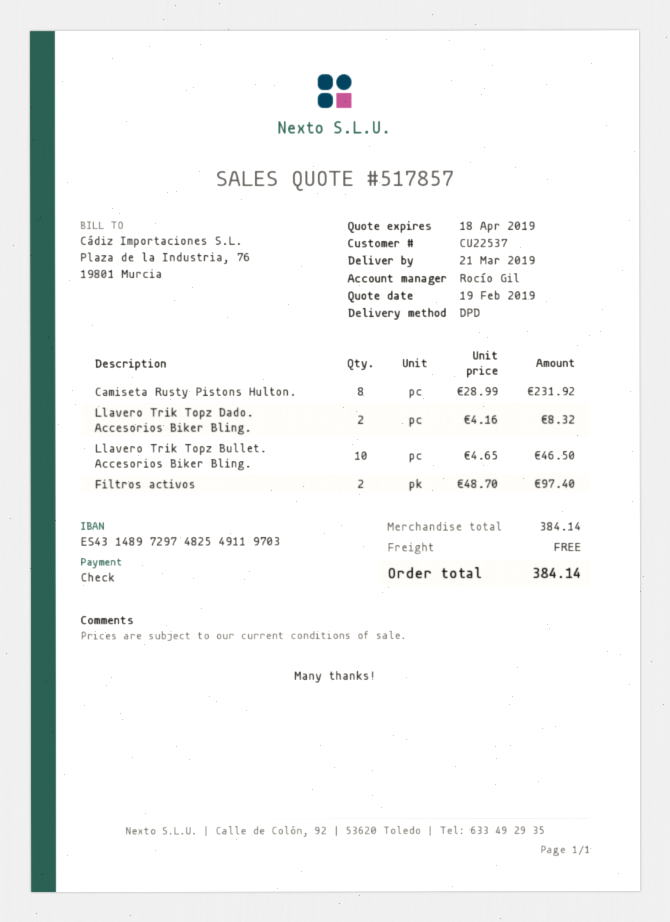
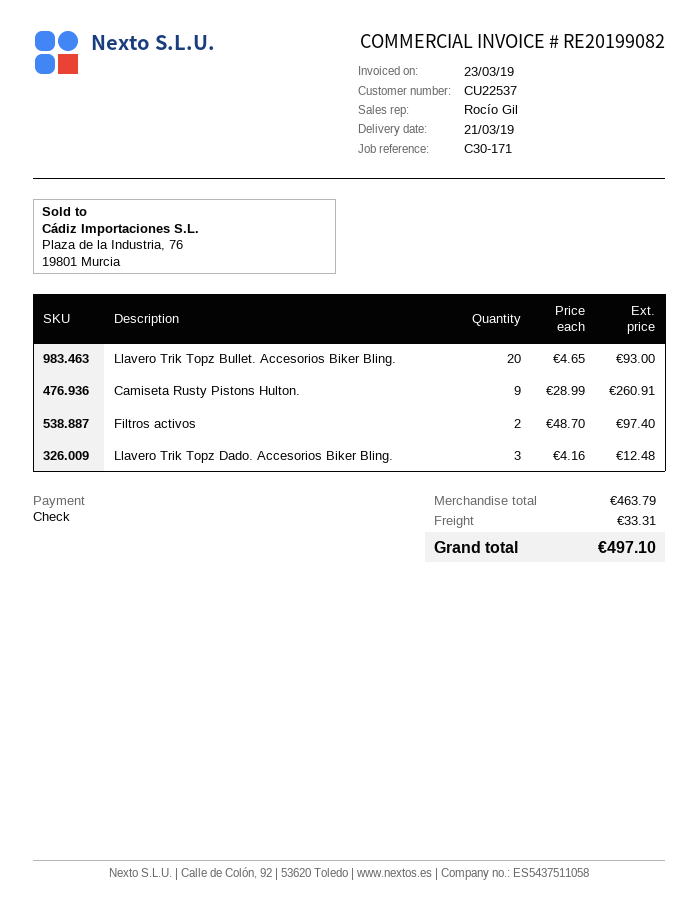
Camiseta Rusty Pistons Hulton.: 8 x 28.99 = 231.92 -> 9 x 28.99 = 260.91
Llavero Trik Topz Dado. Accesorios Biker Bling.: 2 x 4.16 = 8.32 -> 3 x 4.16 = 12.48
Llavero Trik Topz Bullet. Accesorios Biker Bling.: 10 x 4.65 = 46.50 -> 20 x 4.65 = 93.00
subtotal: 384.14 -> 463.79
shipping: 0.00 -> 33.31
total: 384.14 -> 497.10

